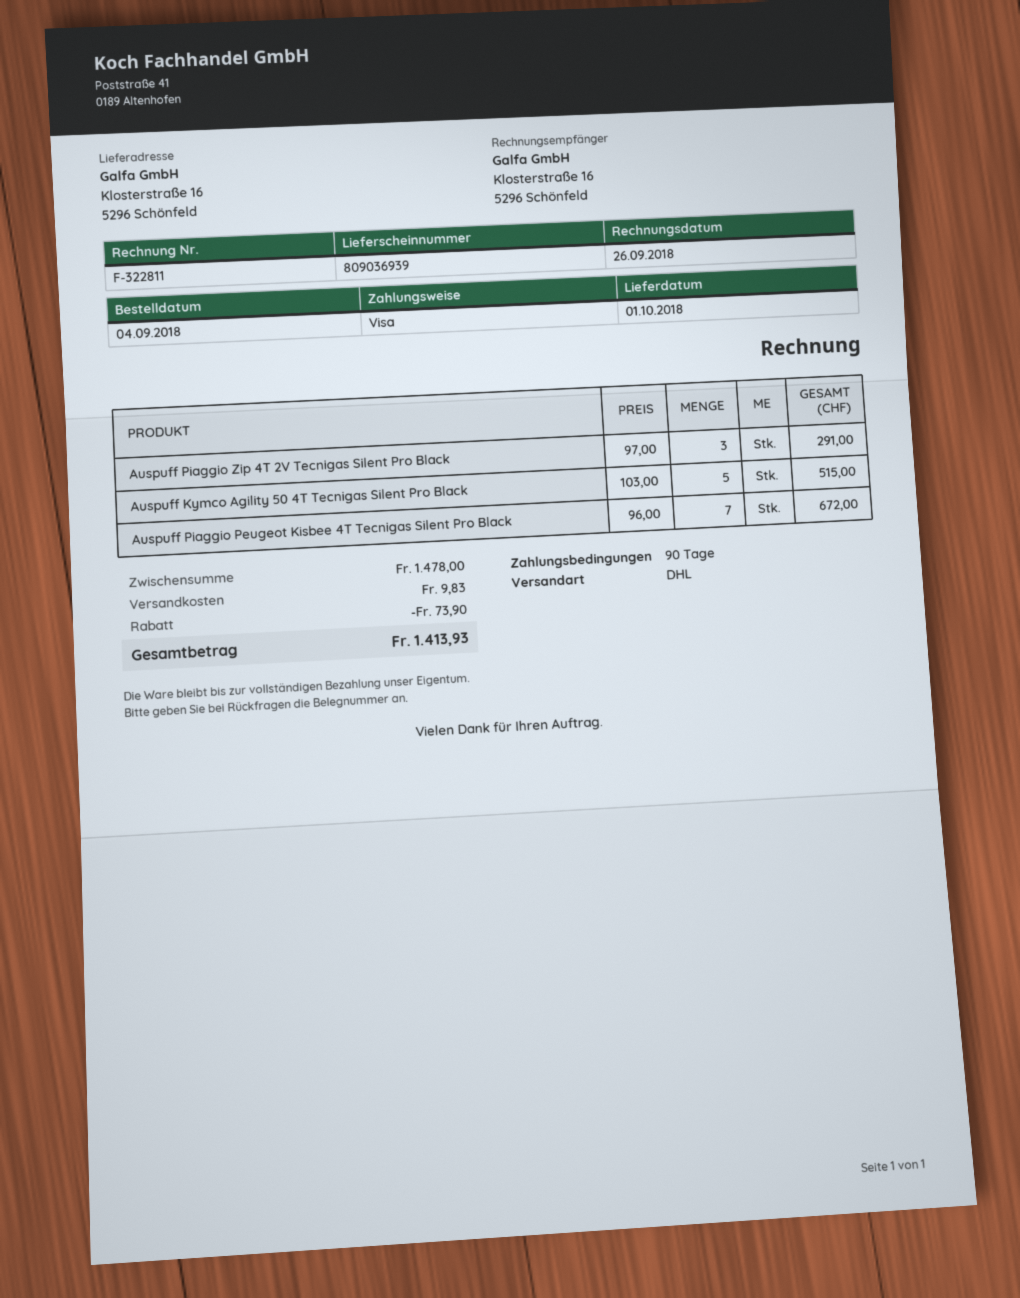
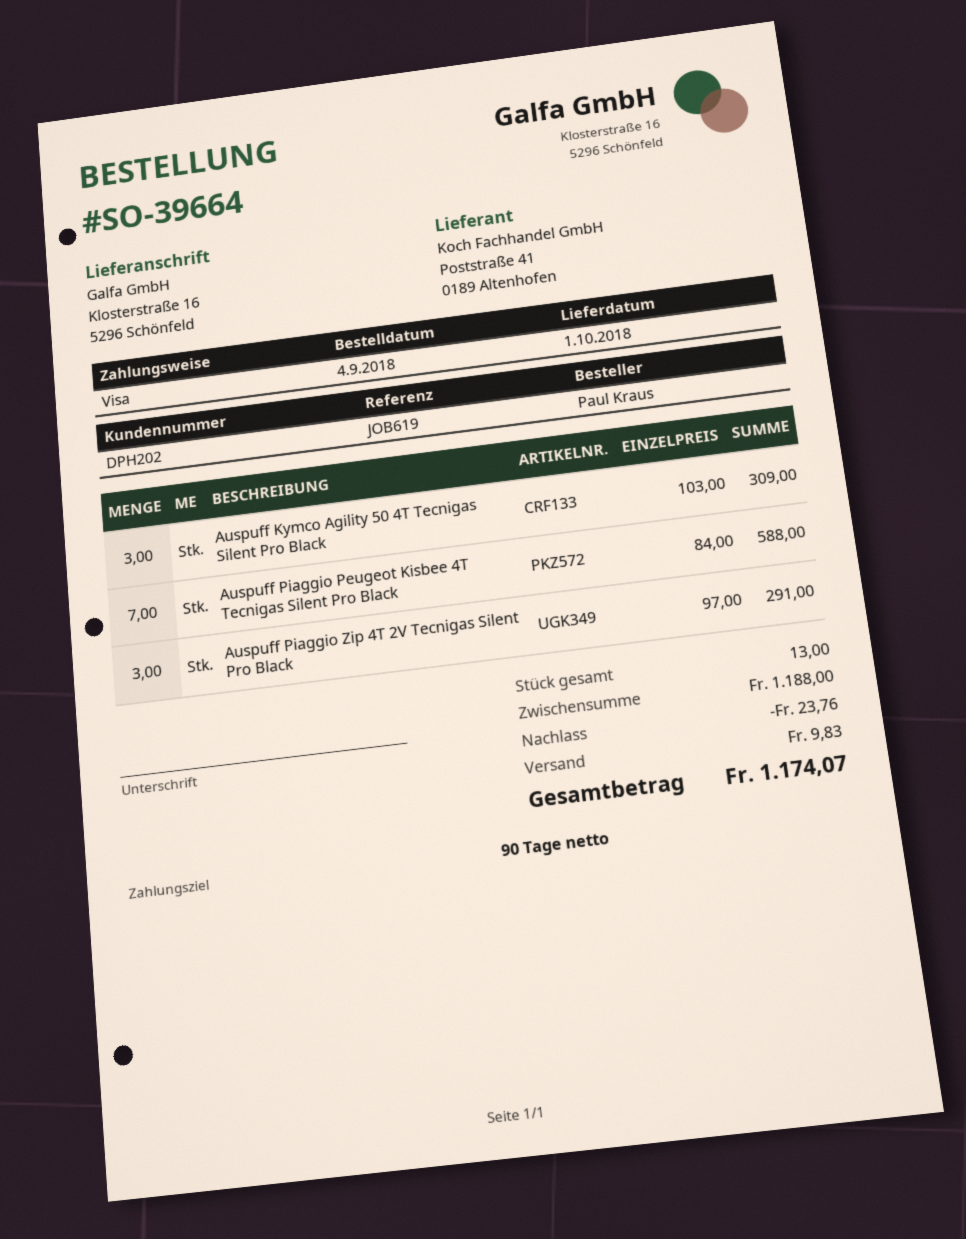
Auspuff Kymco Agility 50 4T Tecnigas Silent Pro Black: 5 x 103.00 = 515.00 -> 3 x 103.00 = 309.00
Auspuff Piaggio Peugeot Kisbee 4T Tecnigas Silent Pro Black: 7 x 96.00 = 672.00 -> 7 x 84.00 = 588.00
subtotal: 1478.00 -> 1188.00
discount: 73.90 -> 23.76
total: 1413.93 -> 1174.07

